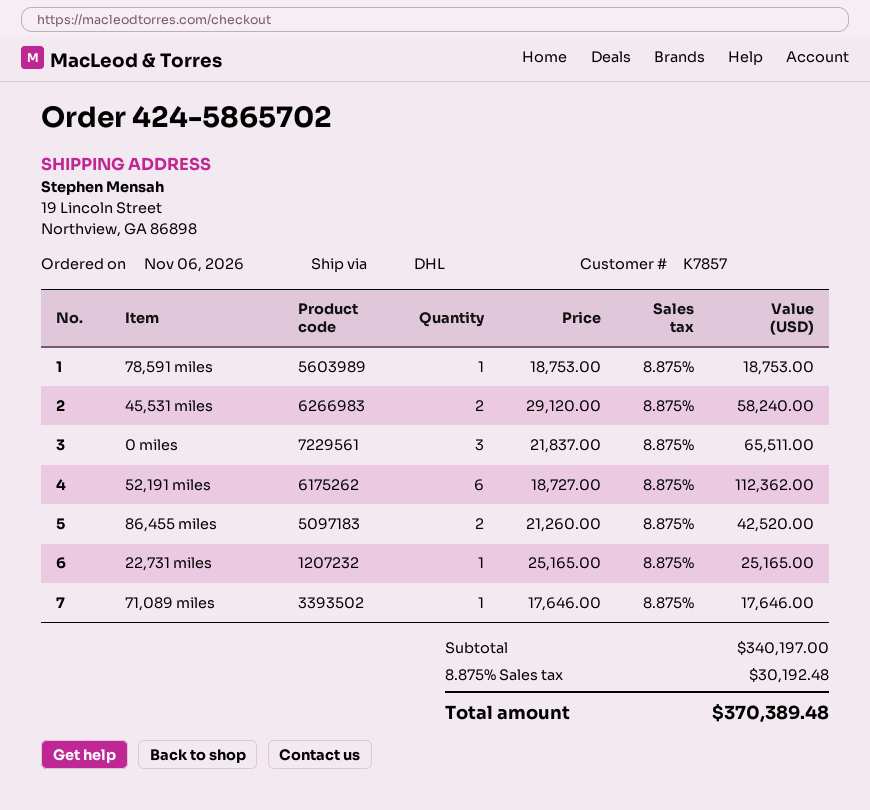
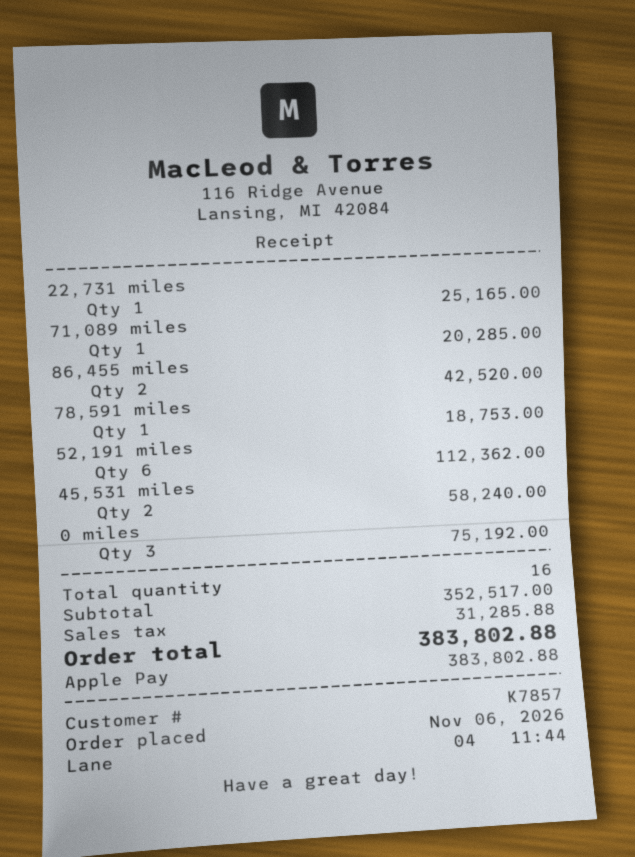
0 miles: 3 for 65511.00 -> 3 for 75192.00
71,089 miles: 1 for 17646.00 -> 1 for 20285.00
subtotal: 340197.00 -> 352517.00
tax: 30192.48 -> 31285.88
total: 370389.48 -> 383802.88

